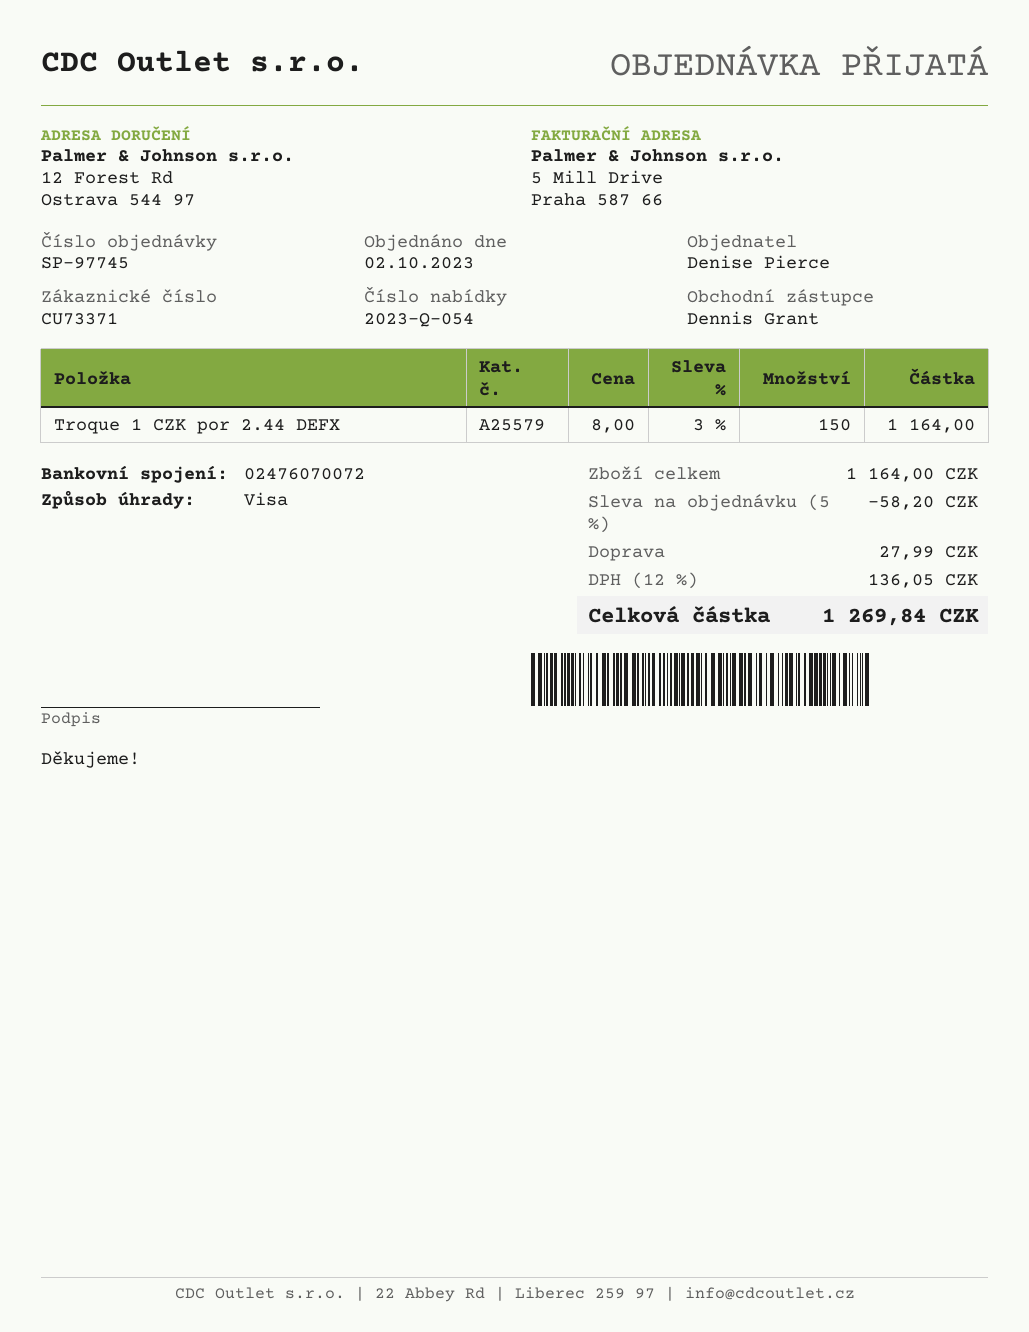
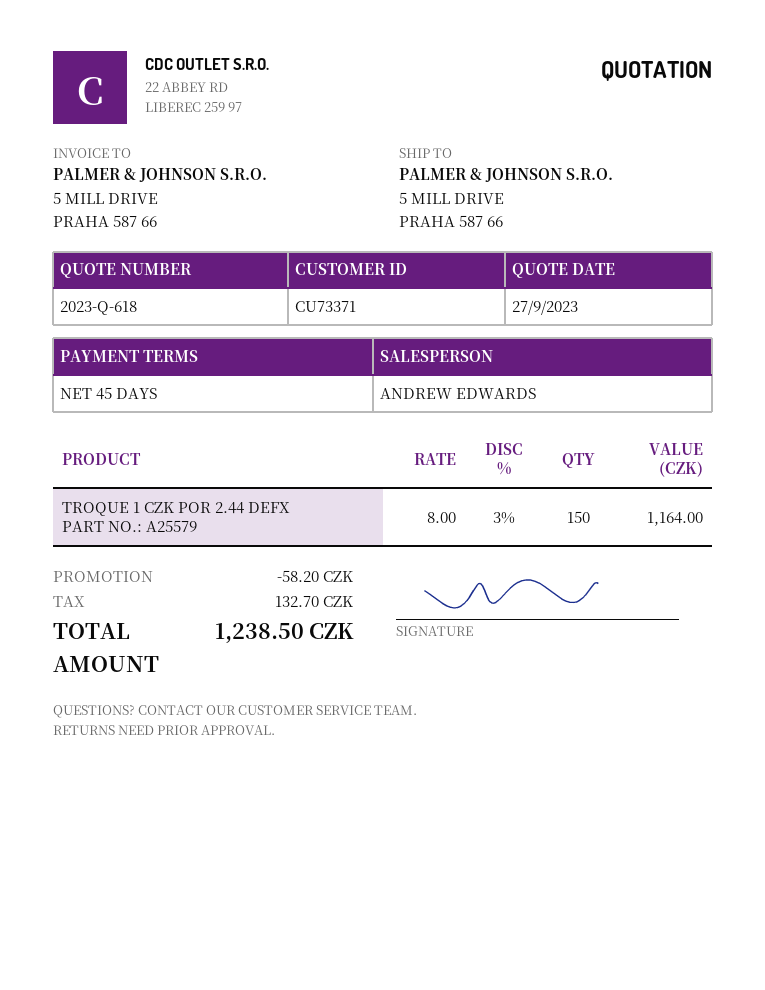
quote number: 2023-Q-054 -> 2023-Q-618
sales rep: Dennis Grant -> ANDREW EDWARDS
ship to: 12 Forest Rd, Ostrava 544 97 -> 5 MILL DRIVE, PRAHA 587 66
shipping: 27.99 -> none
tax: 136.05 -> 132.70
total: 1269.84 -> 1238.50

